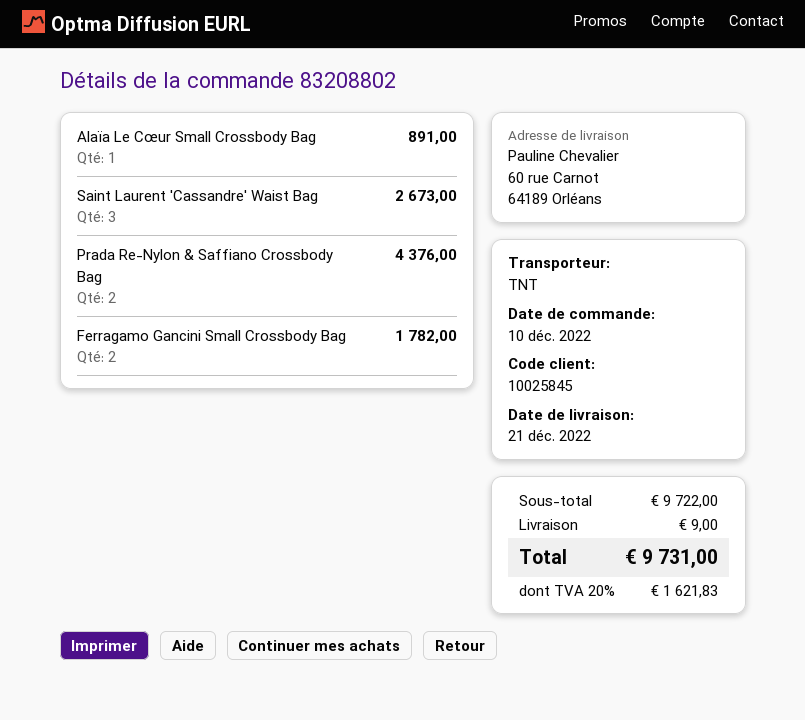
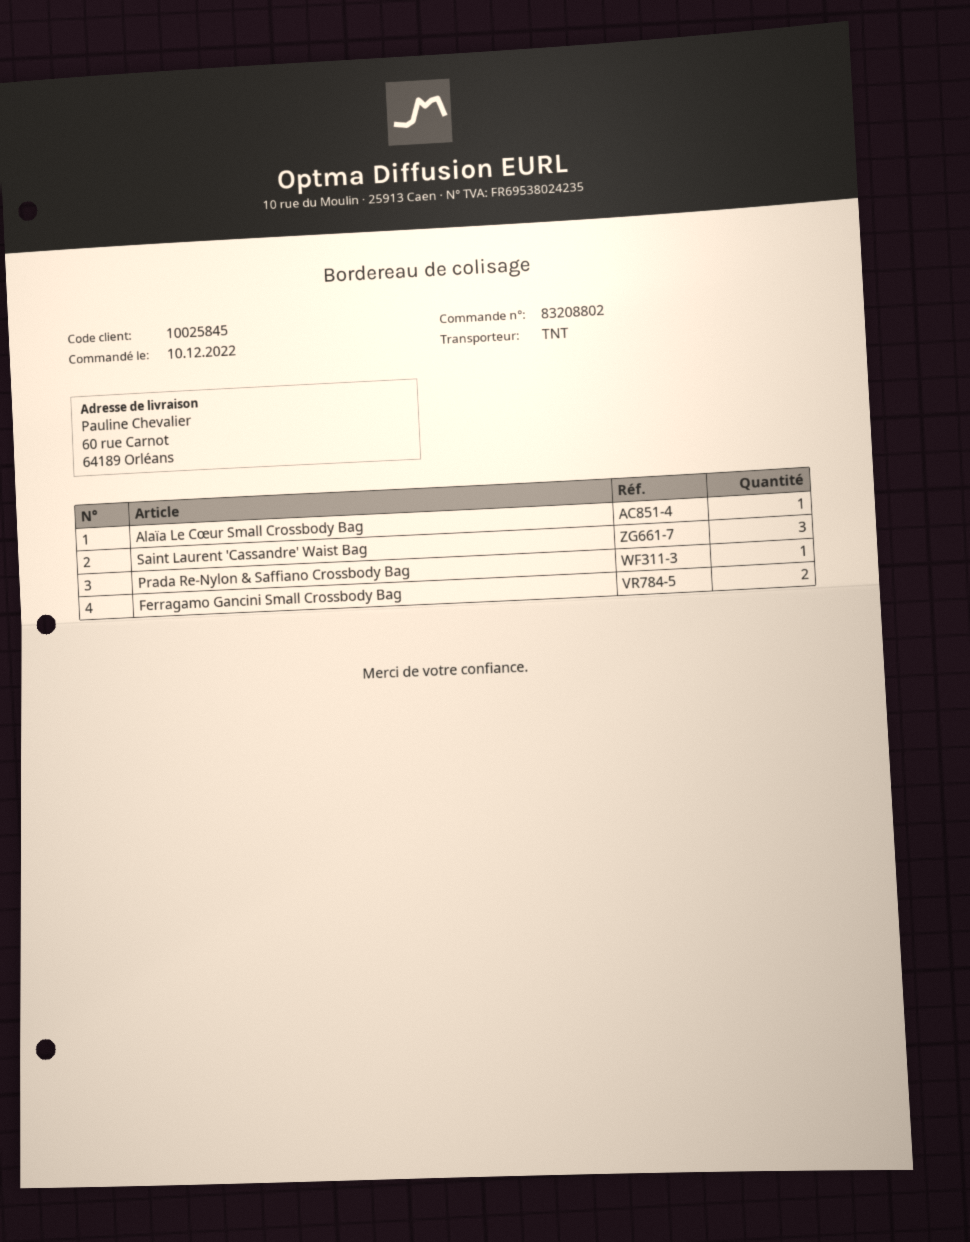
Prada Re-Nylon & Saffiano Crossbody Bag: 2 -> 1

